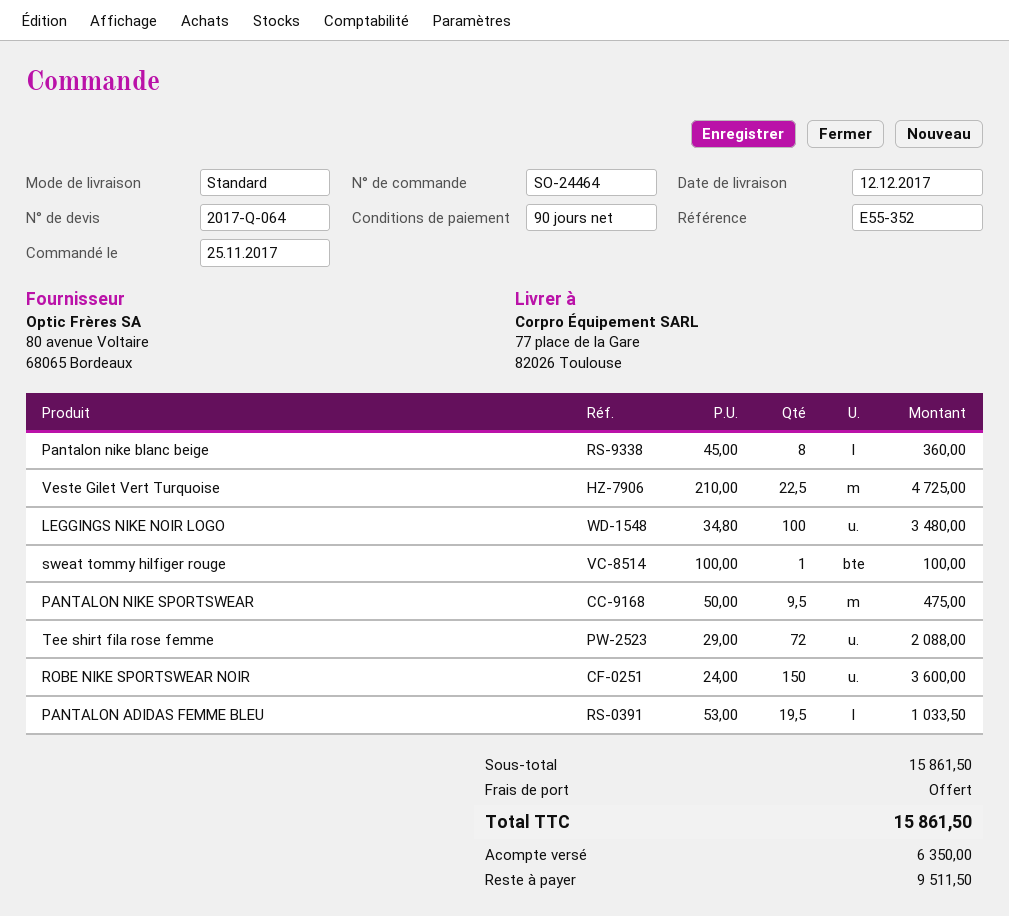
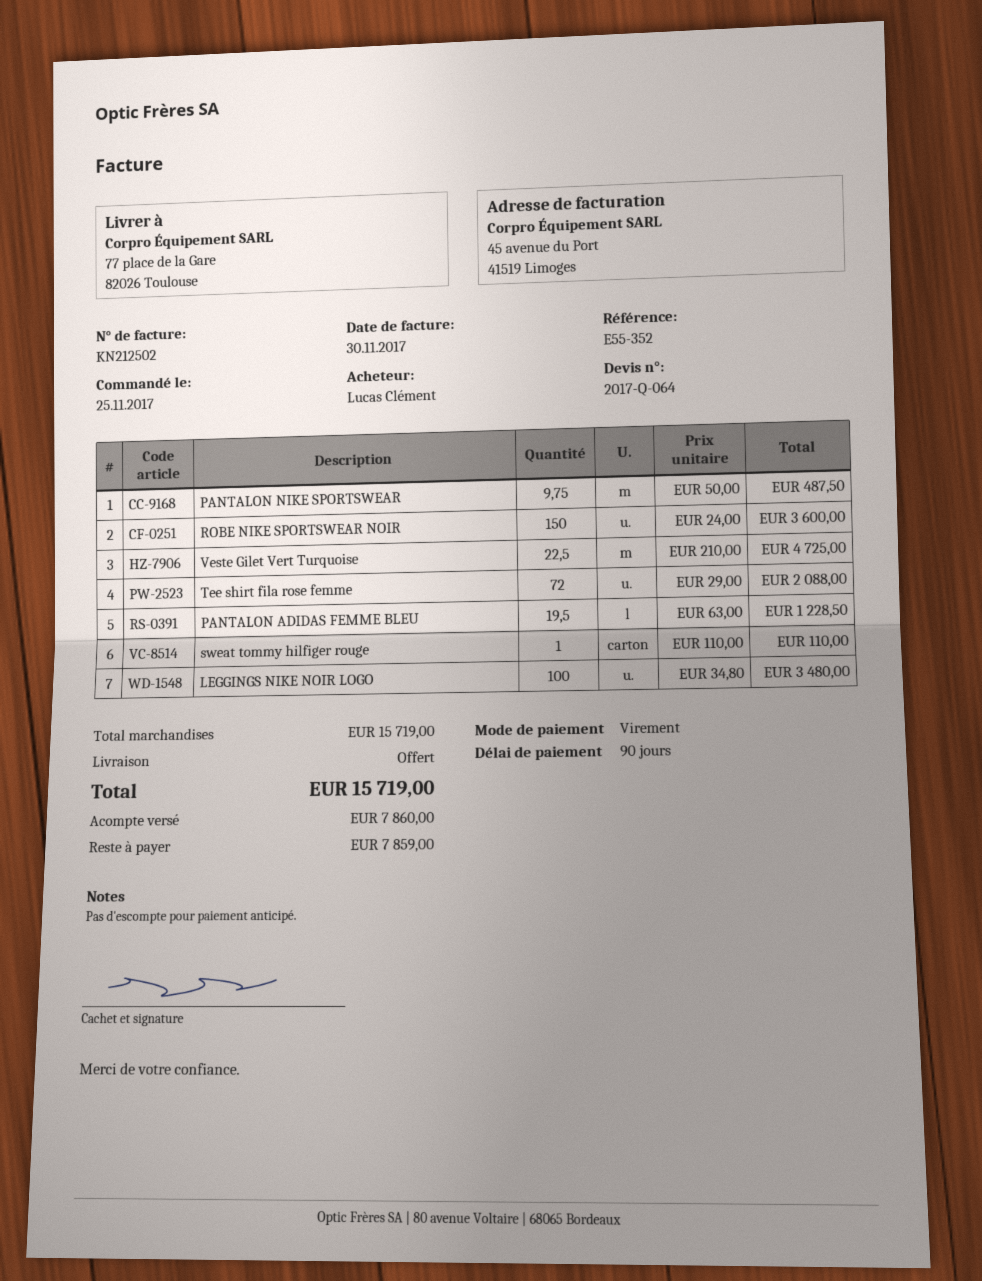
Pantalon nike blanc beige: 8 x 45.00 = 360.00 -> none
sweat tommy hilfiger rouge: 1 x 100.00 = 100.00 -> 1 x 110.00 = 110.00
PANTALON NIKE SPORTSWEAR: 9.5 x 50.00 = 475.00 -> 9.75 x 50.00 = 487.50
PANTALON ADIDAS FEMME BLEU: 19.5 x 53.00 = 1033.50 -> 19.5 x 63.00 = 1228.50
subtotal: 15861.50 -> 15719.00
total: 15861.50 -> 15719.00
deposit: 6350.00 -> 7860.00
balance: 9511.50 -> 7859.00

